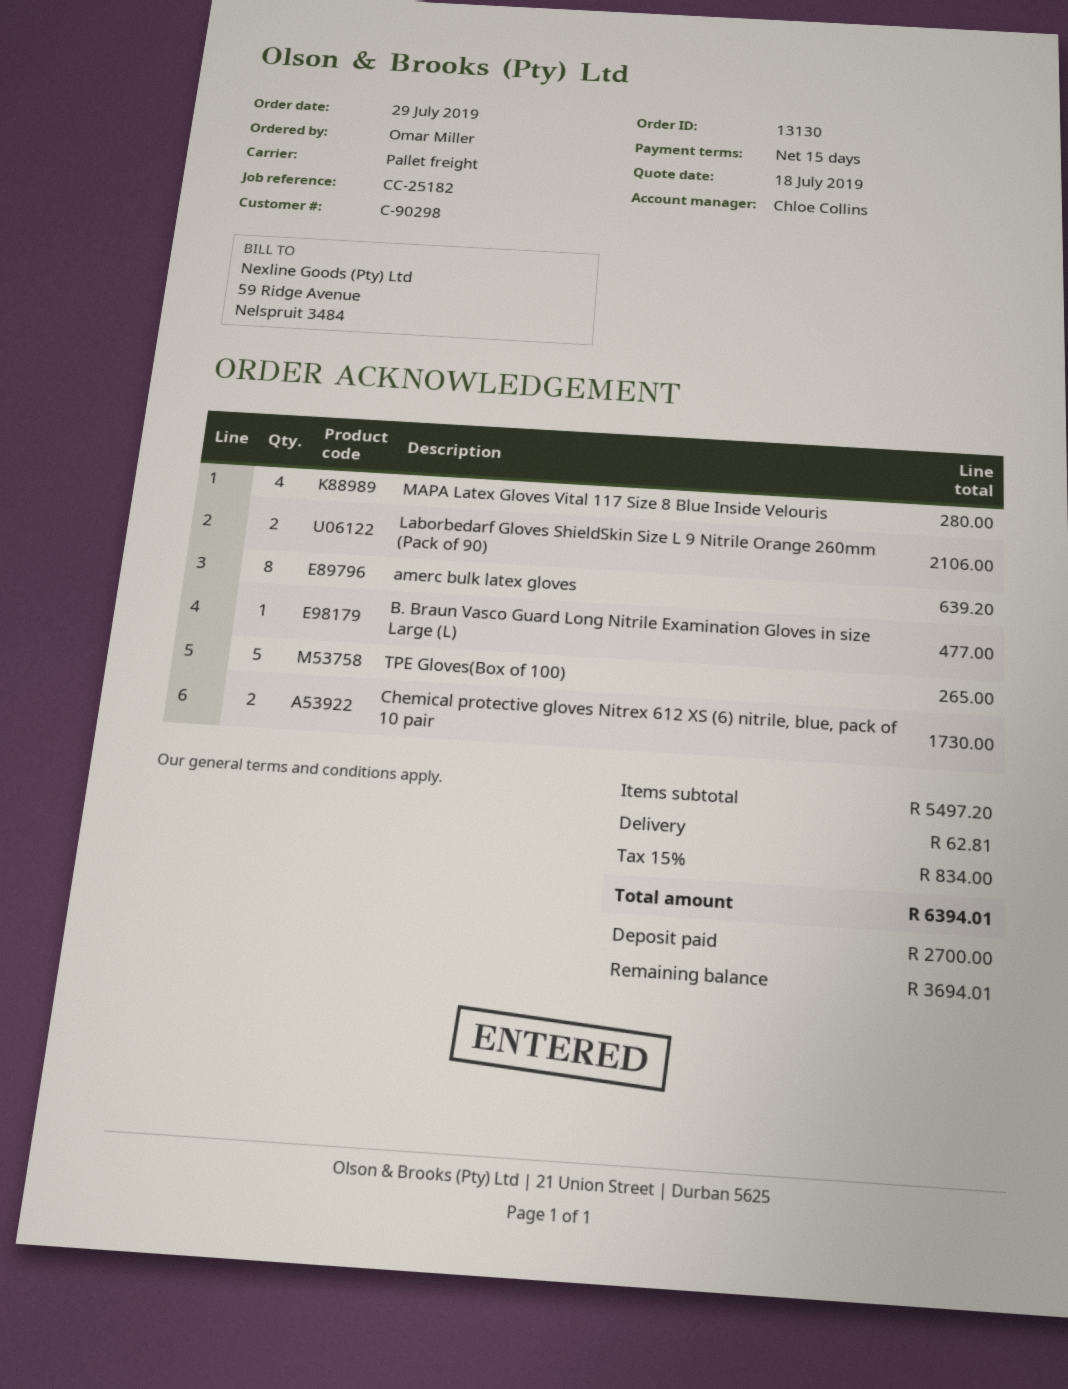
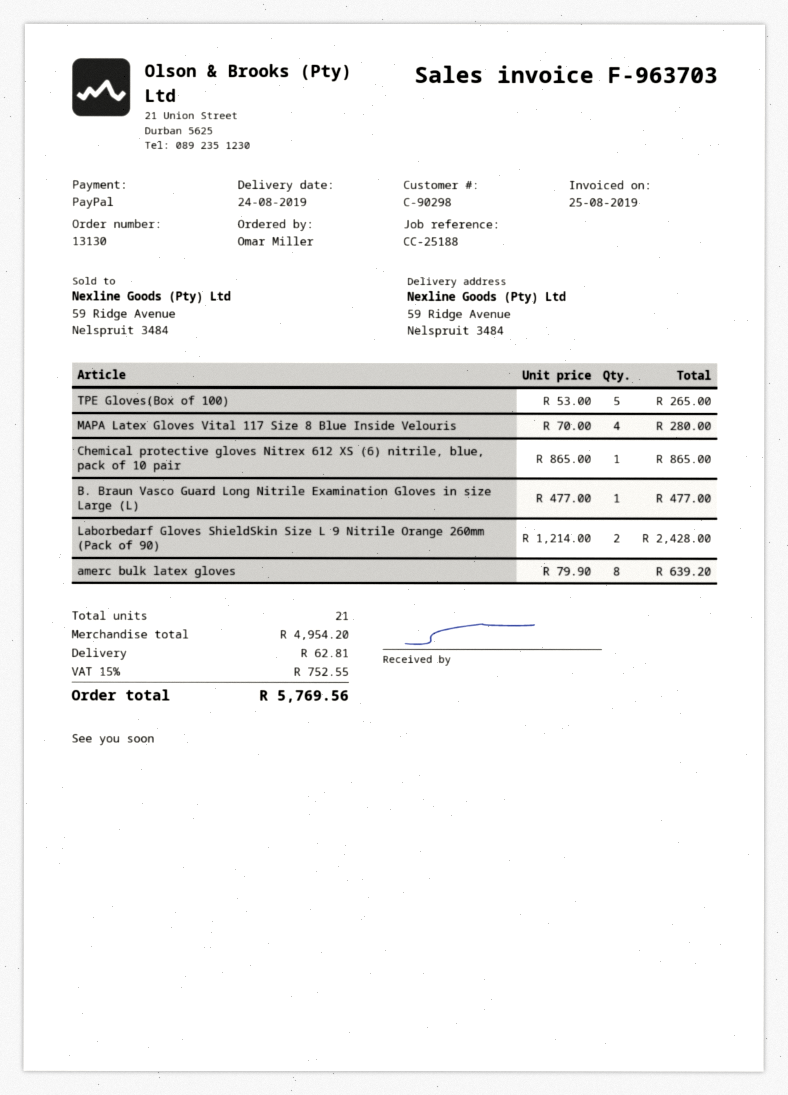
reference: CC-25182 -> CC-25188
Laborbedarf Gloves ShieldSkin Size L 9 Nitrile Orange 260mm (Pack of 90): 2 for 2106.00 -> 2 for 2428.00
Chemical protective gloves Nitrex 612 XS (6) nitrile, blue, pack of 10 pair: 2 for 1730.00 -> 1 for 865.00
subtotal: 5497.20 -> 4954.20
tax: 15% = 834.00 -> 15% = 752.55
total: 6394.01 -> 5769.56

